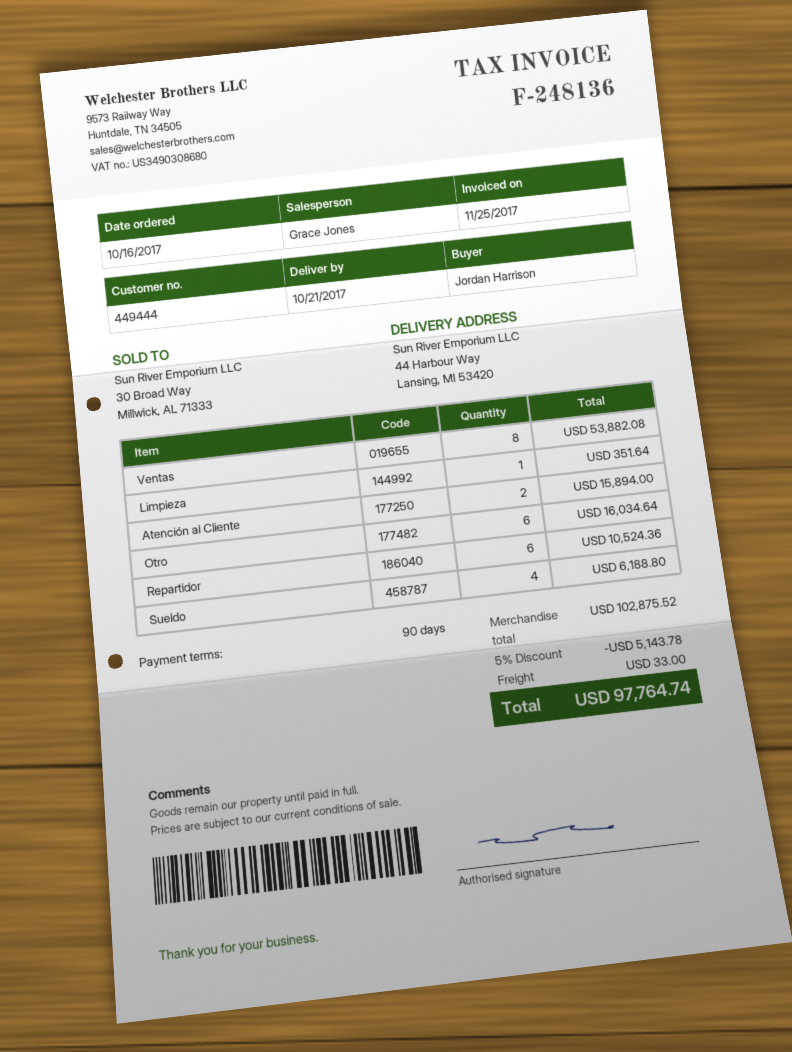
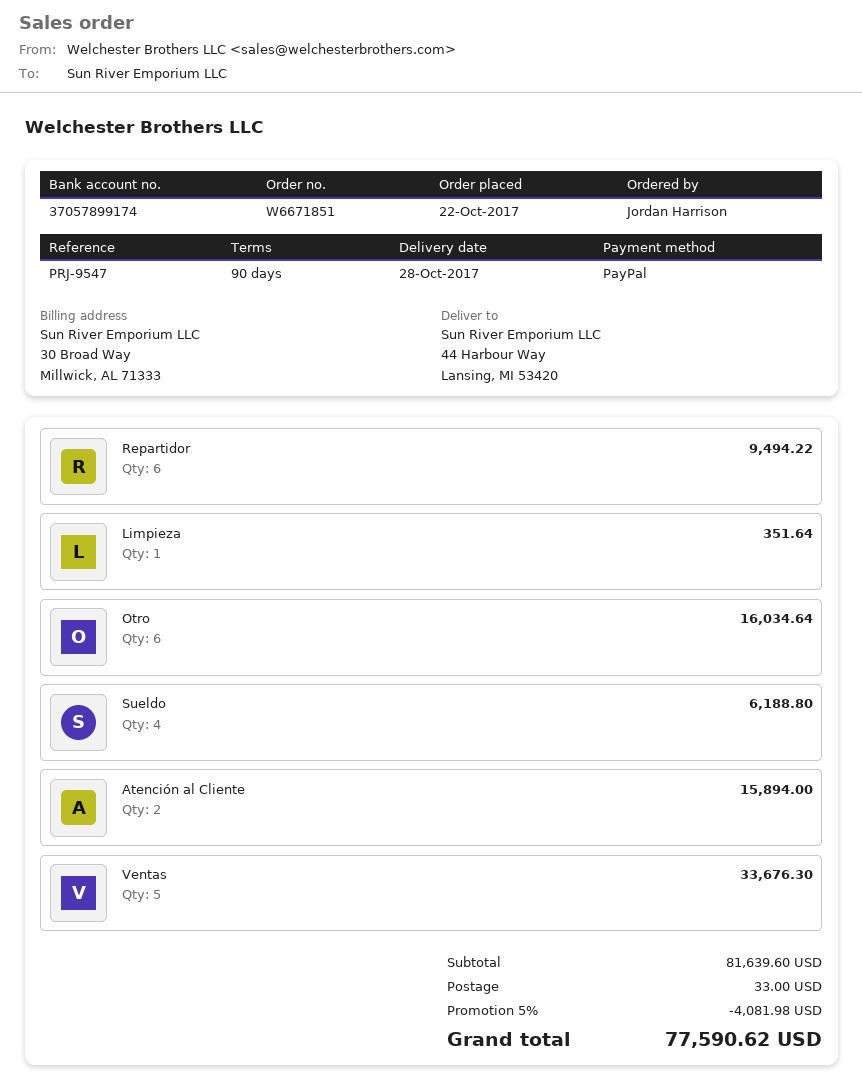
order date: 2017-10-16 -> 2017-10-22
delivery date: 2017-10-21 -> 2017-10-28
Ventas: 8 for 53882.08 -> 5 for 33676.30
Repartidor: 6 for 10524.36 -> 6 for 9494.22
subtotal: 102875.52 -> 81639.60
discount: 5% = 5143.78 -> 5% = 4081.98
total: 97764.74 -> 77590.62

